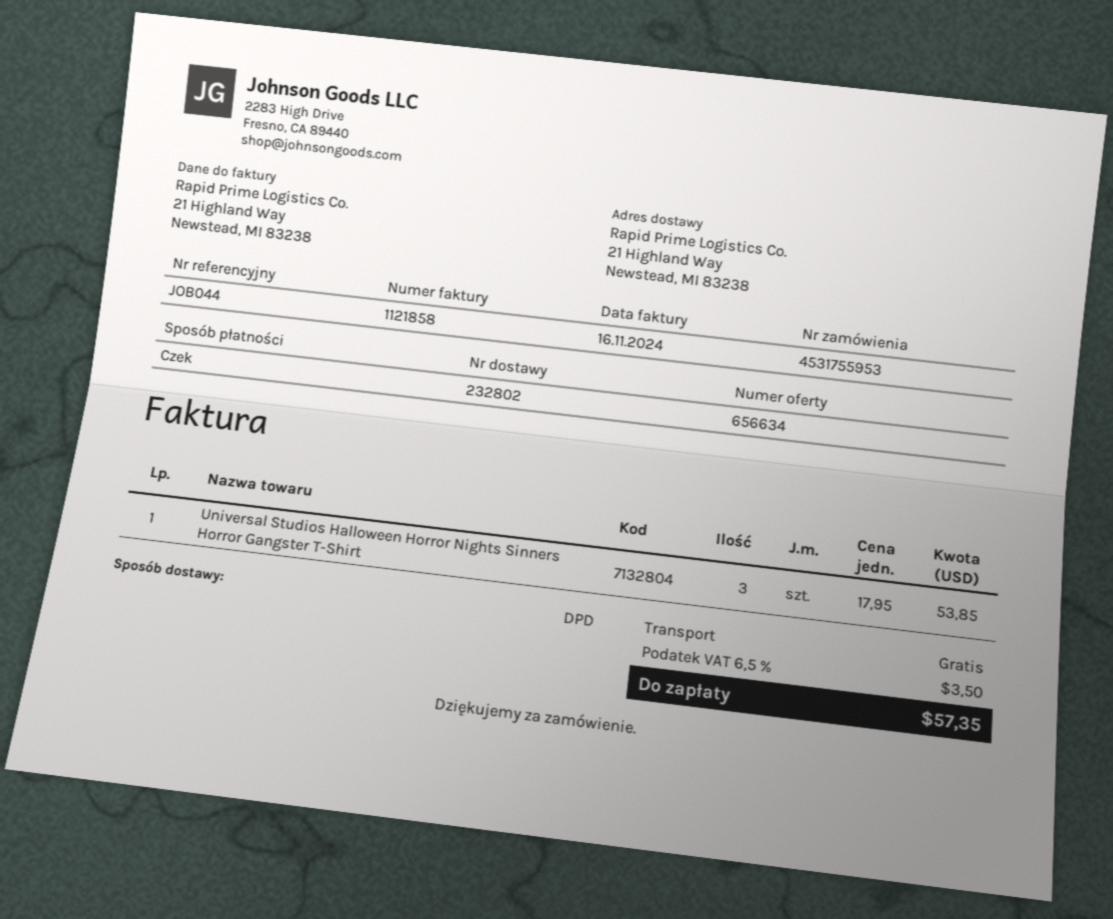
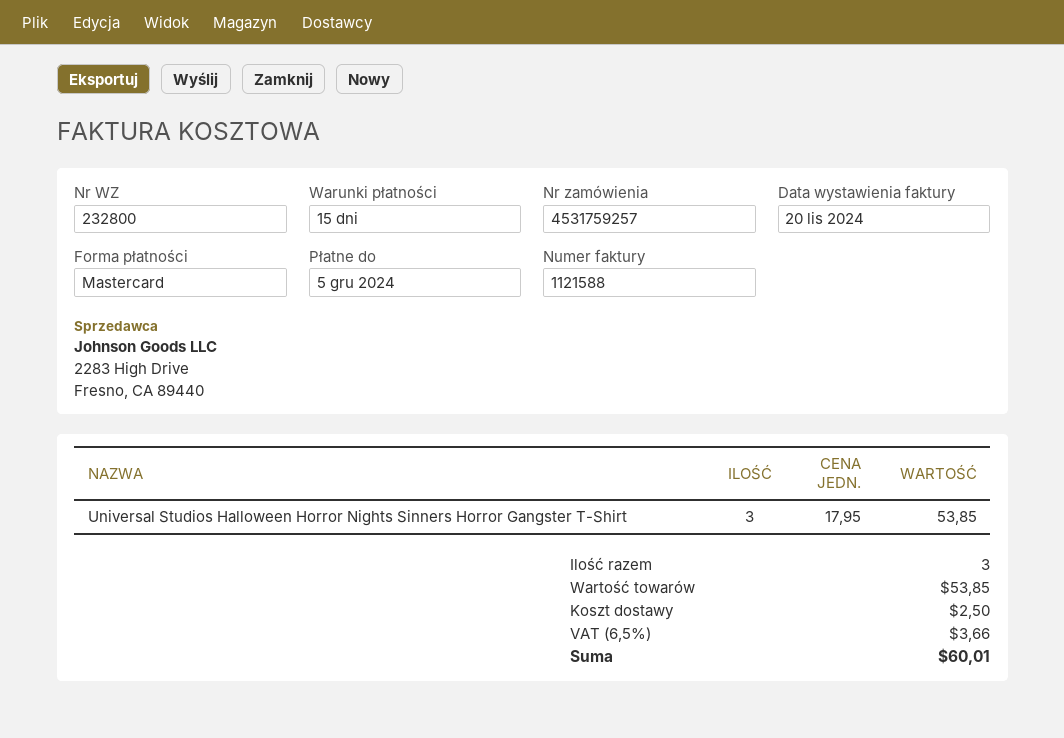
order number: 4531755953 -> 4531759257
delivery note number: 232802 -> 232800
invoice number: 1121858 -> 1121588
invoice date: 2024-11-16 -> 2024-11-20
payment method: cheque -> Mastercard
shipping: 0.00 -> 2.50
tax: 6.5% = 3.50 -> 6.5% = 3.66
total: 57.35 -> 60.01

